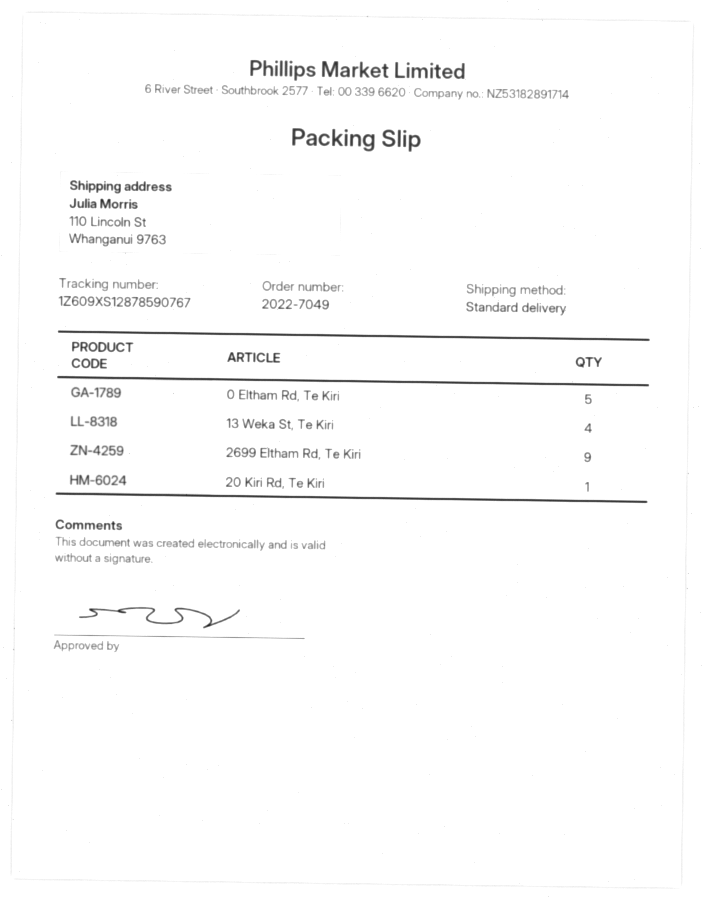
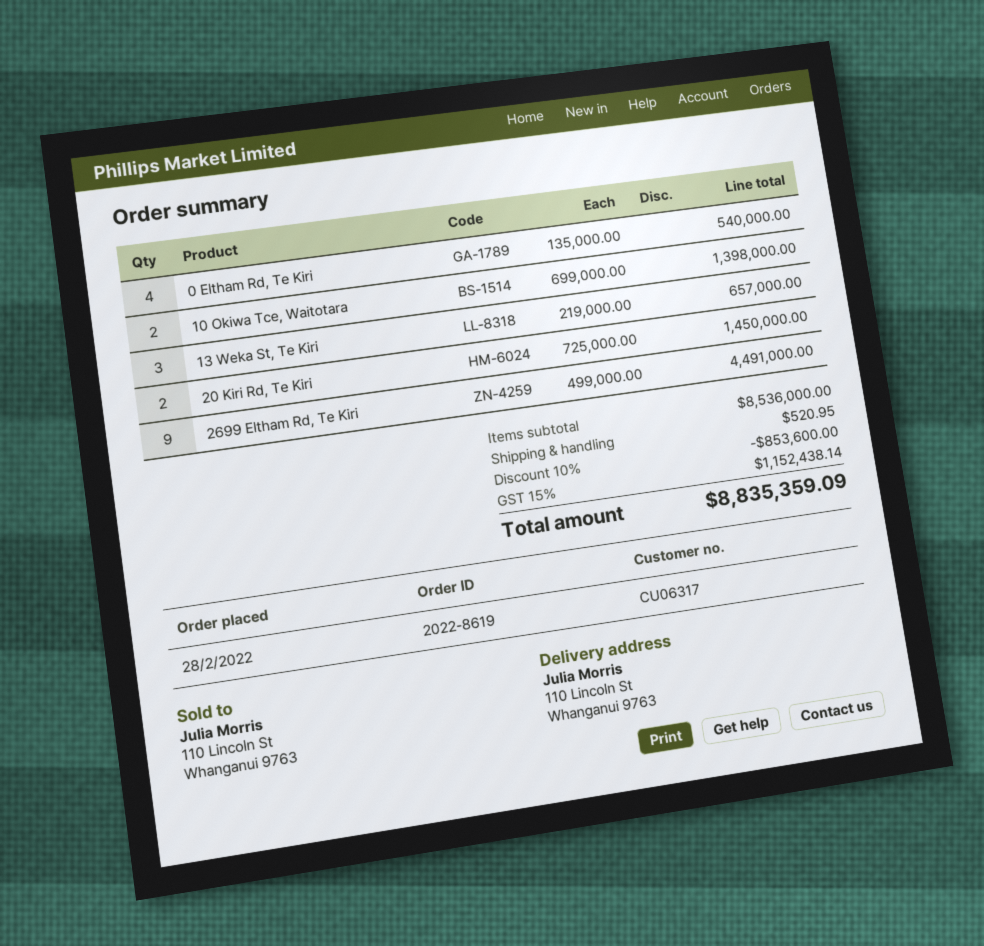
order number: 2022-7049 -> 2022-8619
0 Eltham Rd, Te Kiri: 5 -> 4
13 Weka St, Te Kiri: 4 -> 3
20 Kiri Rd, Te Kiri: 1 -> 2
10 Okiwa Tce, Waitotara: none -> 2

